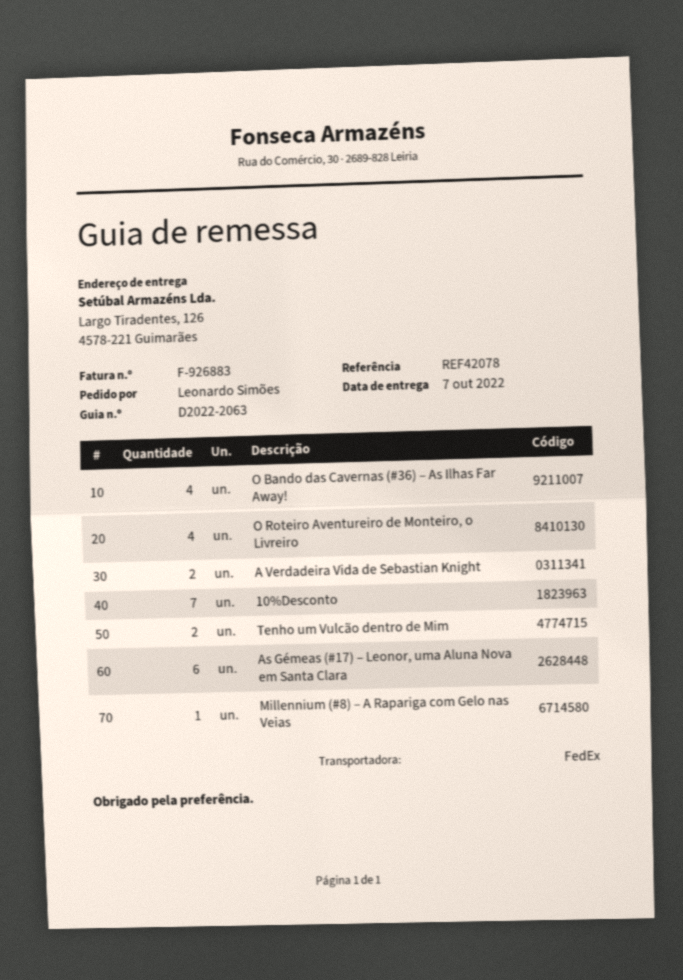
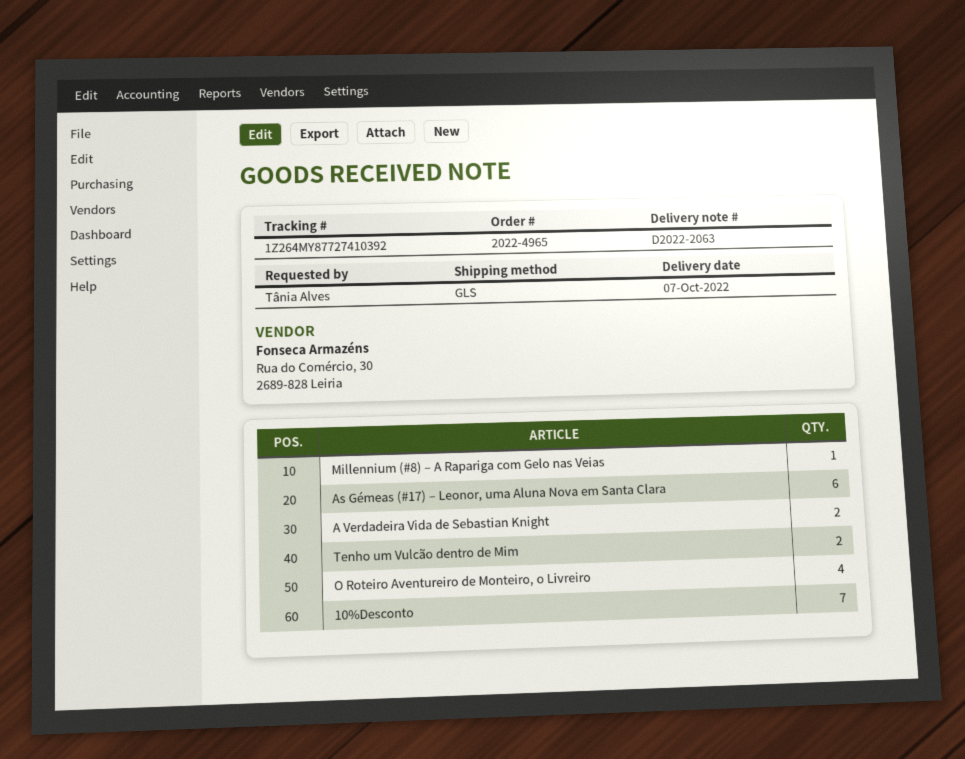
ordered by: Leonardo Simões -> Tânia Alves
shipping method: FedEx -> GLS
O Bando das Cavernas (#36) – As Ilhas Far Away!: 4 -> none

